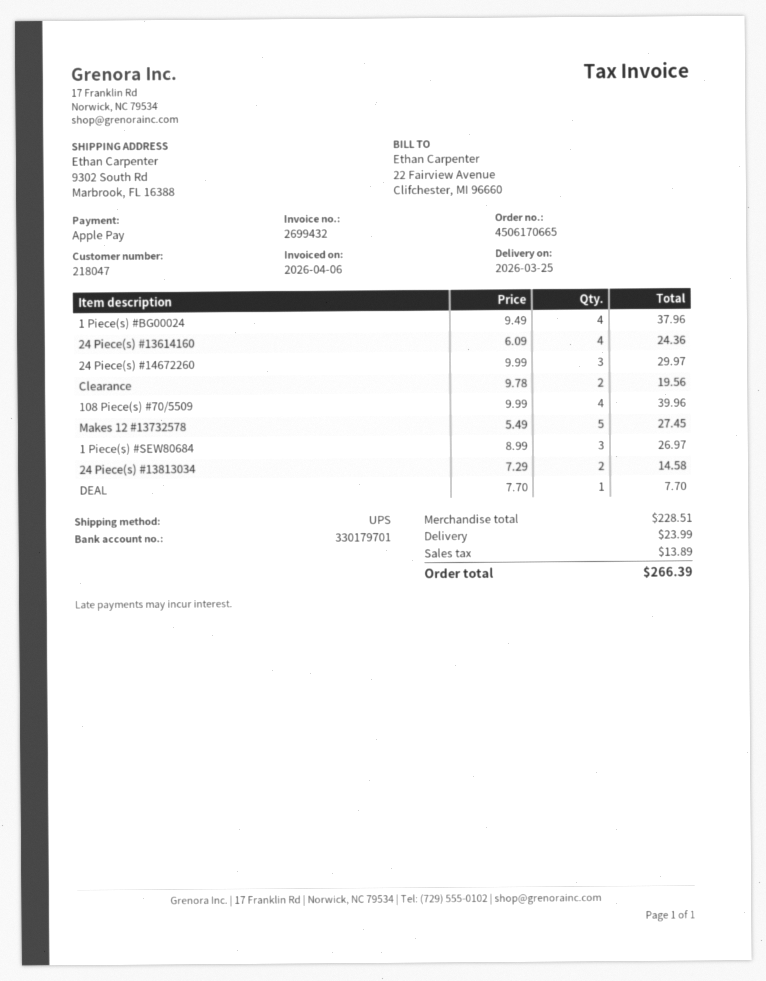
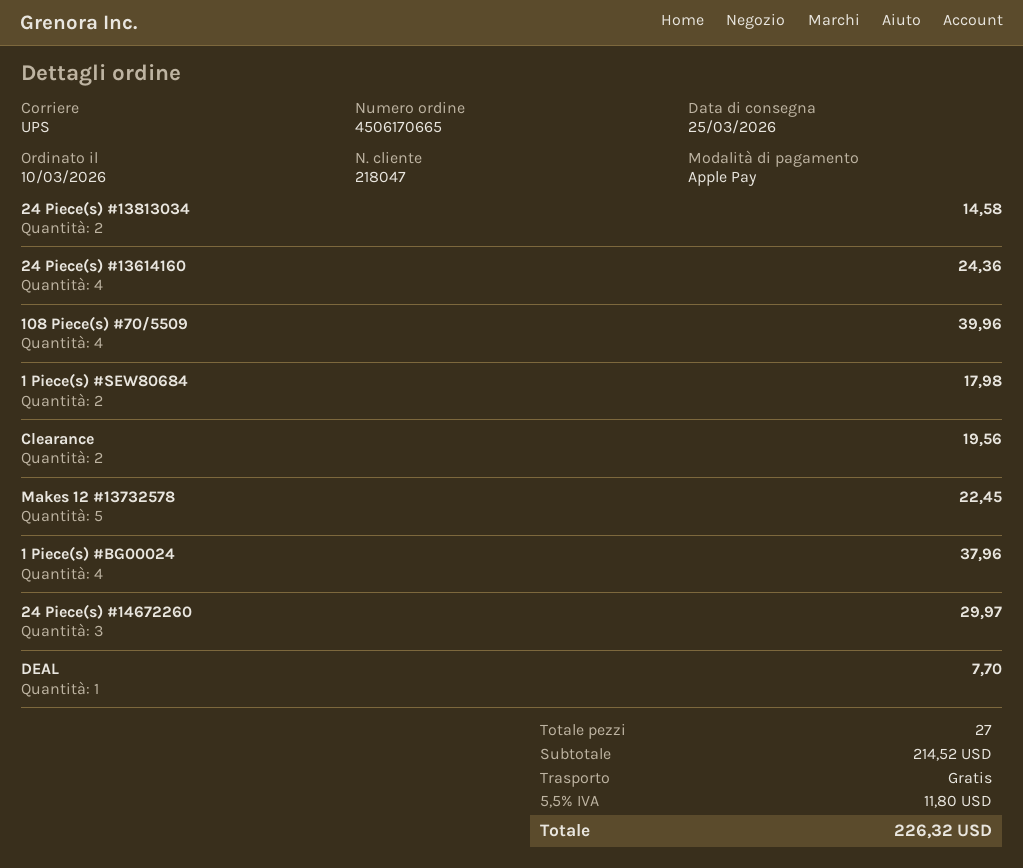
Makes 12 #13732578: 5 for 27.45 -> 5 for 22.45
1 Piece(s) #SEW80684: 3 for 26.97 -> 2 for 17.98
subtotal: 228.51 -> 214.52
shipping: 23.99 -> 0.00
tax: 13.89 -> 11.80
total: 266.39 -> 226.32

